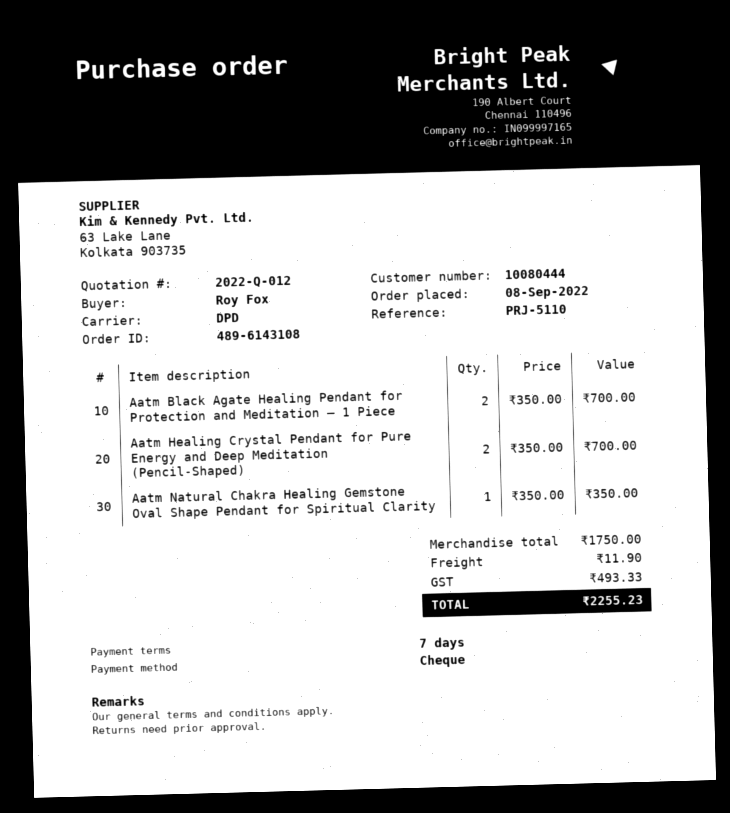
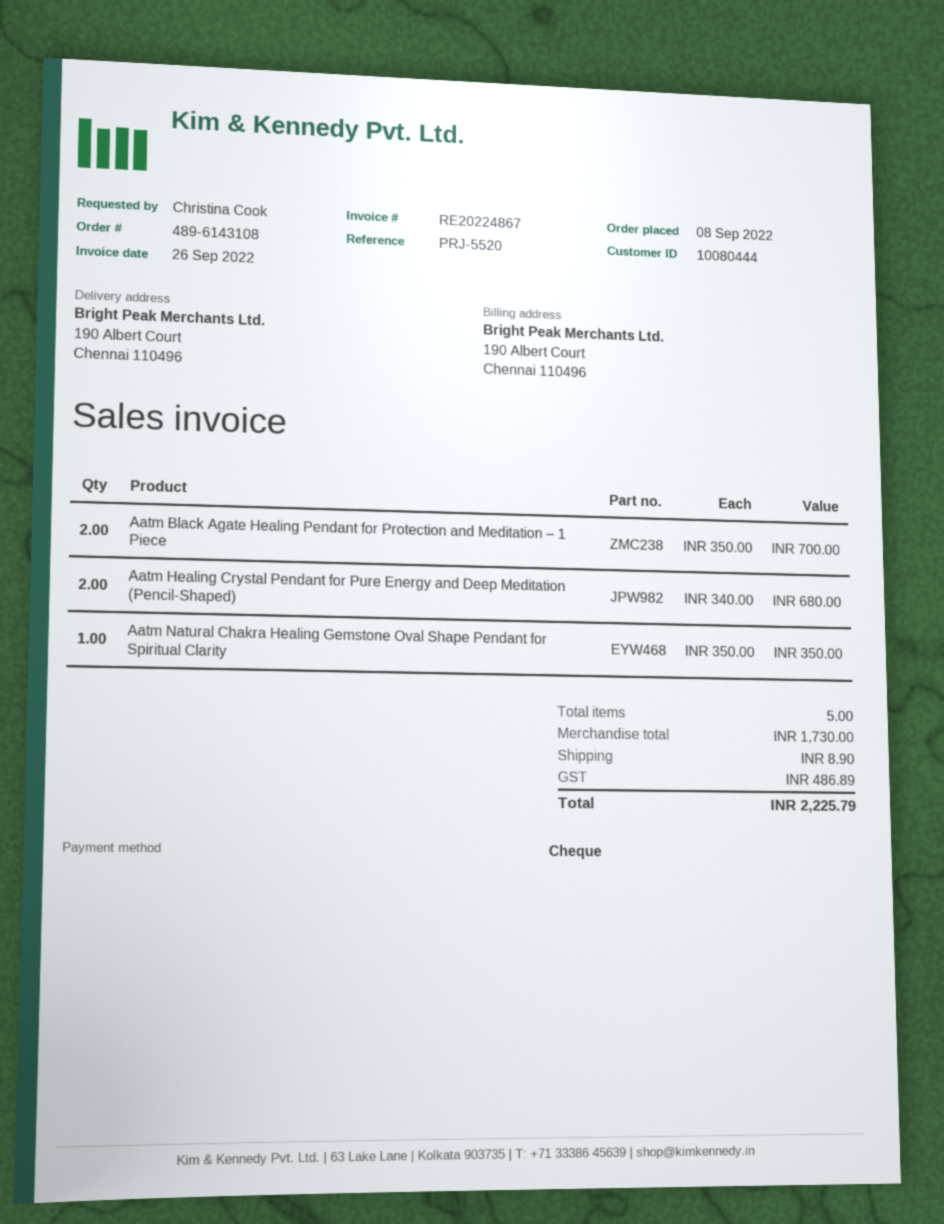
reference: PRJ-5110 -> PRJ-5520
ordered by: Roy Fox -> Christina Cook
Aatm Healing Crystal Pendant for Pure Energy and Deep Meditation (Pencil-Shaped): 2 x 350.00 = 700.00 -> 2 x 340.00 = 680.00
subtotal: 1750.00 -> 1730.00
shipping: 11.90 -> 8.90
tax: 493.33 -> 486.89
total: 2255.23 -> 2225.79

